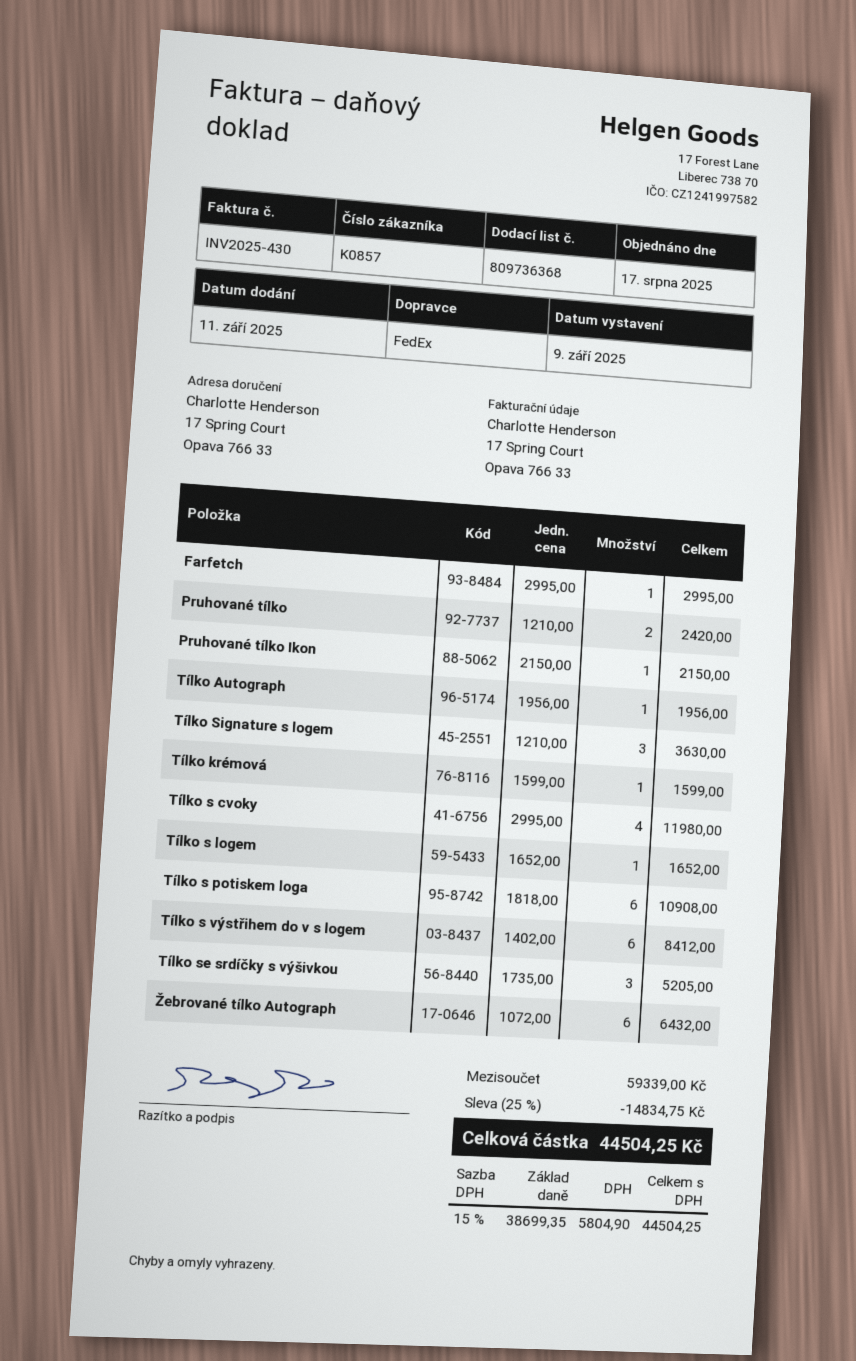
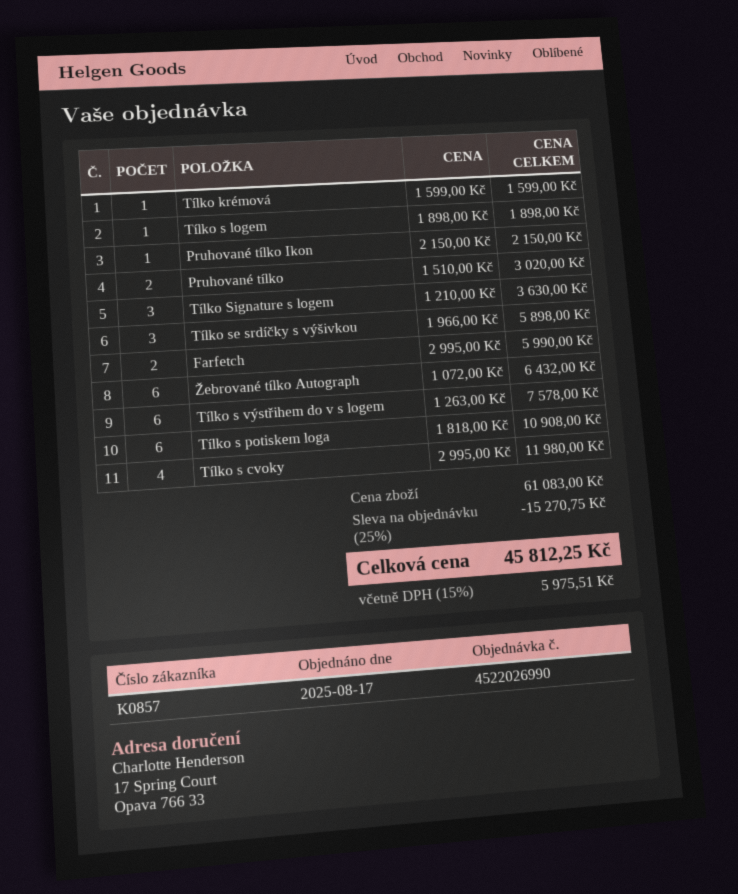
Farfetch: 1 x 2995.00 = 2995.00 -> 2 x 2995.00 = 5990.00
Pruhované tílko: 2 x 1210.00 = 2420.00 -> 2 x 1510.00 = 3020.00
Tílko Autograph: 1 x 1956.00 = 1956.00 -> none
Tílko s logem: 1 x 1652.00 = 1652.00 -> 1 x 1898.00 = 1898.00
Tílko s výstřihem do v s logem: 6 x 1402.00 = 8412.00 -> 6 x 1263.00 = 7578.00
Tílko se srdíčky s výšivkou: 3 x 1735.00 = 5205.00 -> 3 x 1966.00 = 5898.00
subtotal: 59339.00 -> 61083.00
discount: 25% = 14834.75 -> 25% = 15270.75
tax: 15% = 5804.90 -> 15% = 5975.51
total: 44504.25 -> 45812.25

